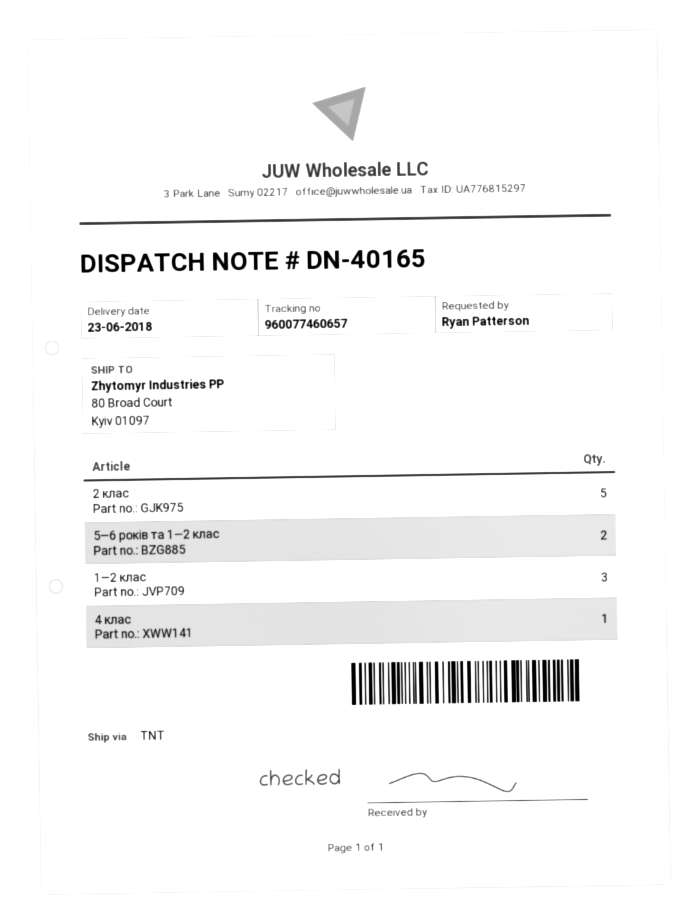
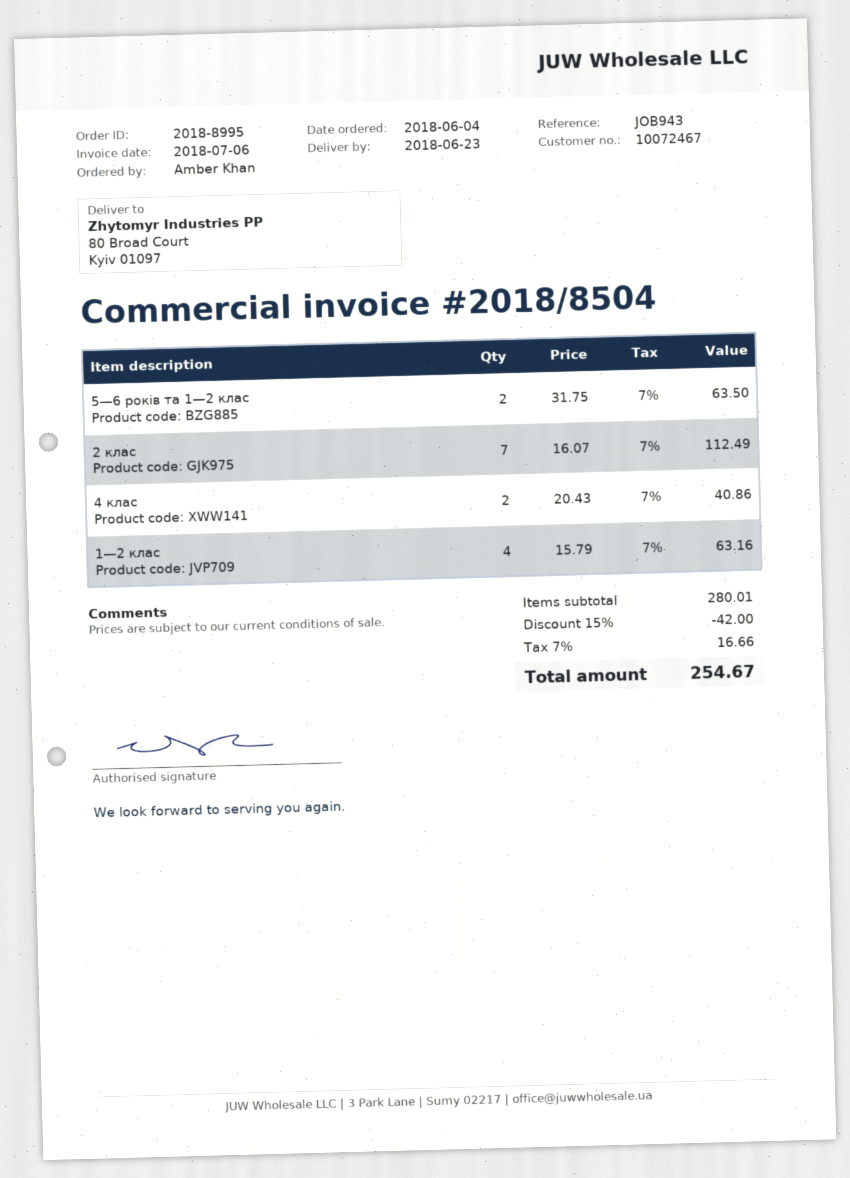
ordered by: Ryan Patterson -> Amber Khan
2 клас: 5 -> 7
1—2 клас: 3 -> 4
4 клас: 1 -> 2

